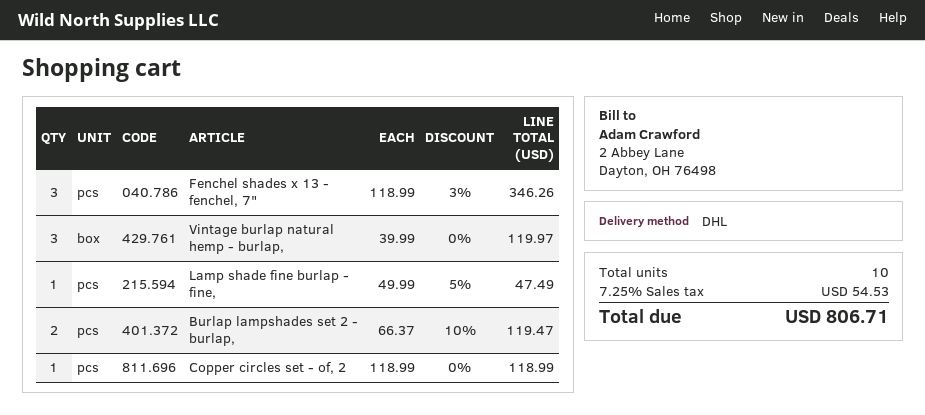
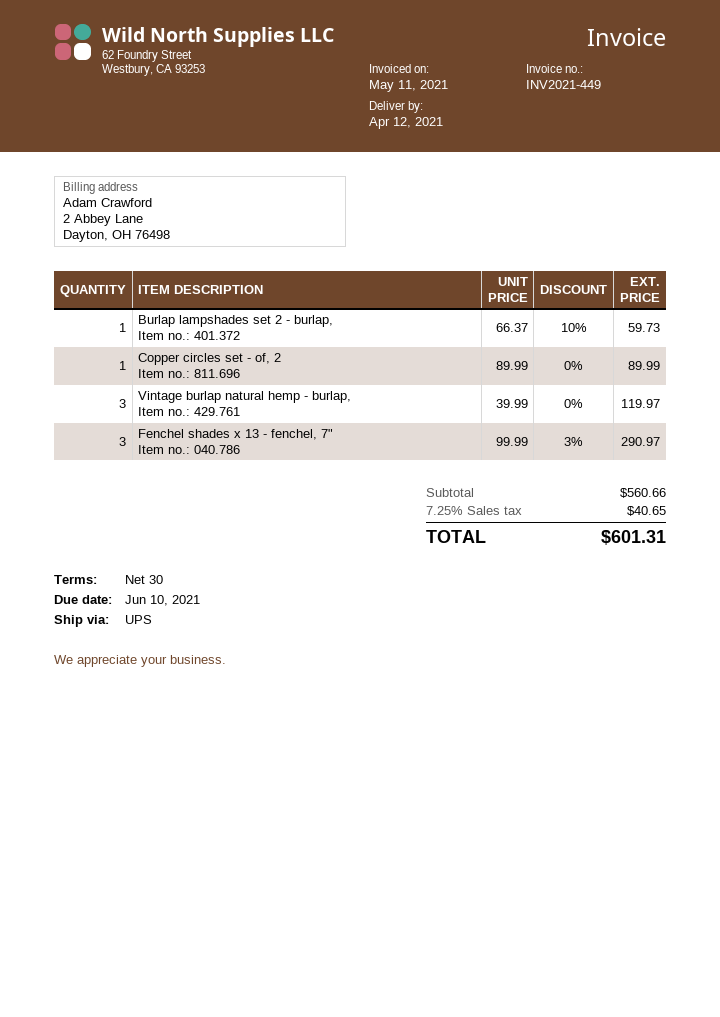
shipping method: DHL -> UPS
Fenchel shades x 13 - fenchel, 7": 3 x 118.99 - 3% = 346.26 -> 3 x 99.99 - 3% = 290.97
Lamp shade fine burlap - fine,: 1 x 49.99 - 5% = 47.49 -> none
Burlap lampshades set 2 - burlap,: 2 x 66.37 - 10% = 119.47 -> 1 x 66.37 - 10% = 59.73
Copper circles set - of, 2: 1 x 118.99 = 118.99 -> 1 x 89.99 = 89.99
tax: 7.25% = 54.53 -> 7.25% = 40.65
total: 806.71 -> 601.31

